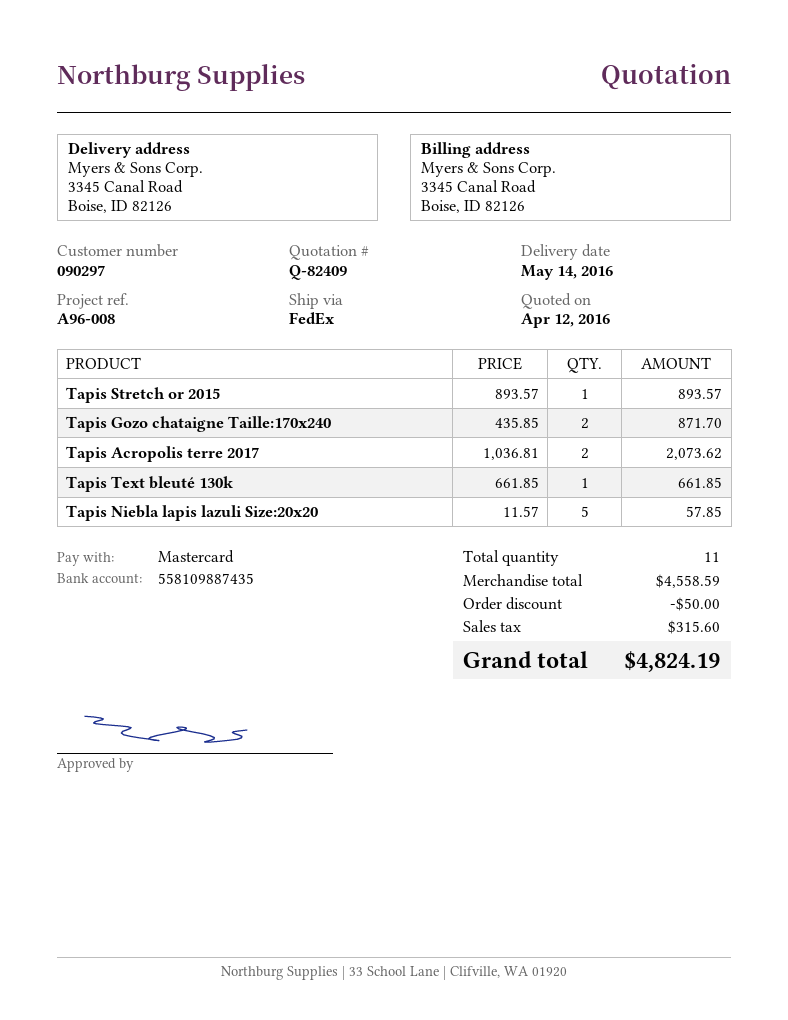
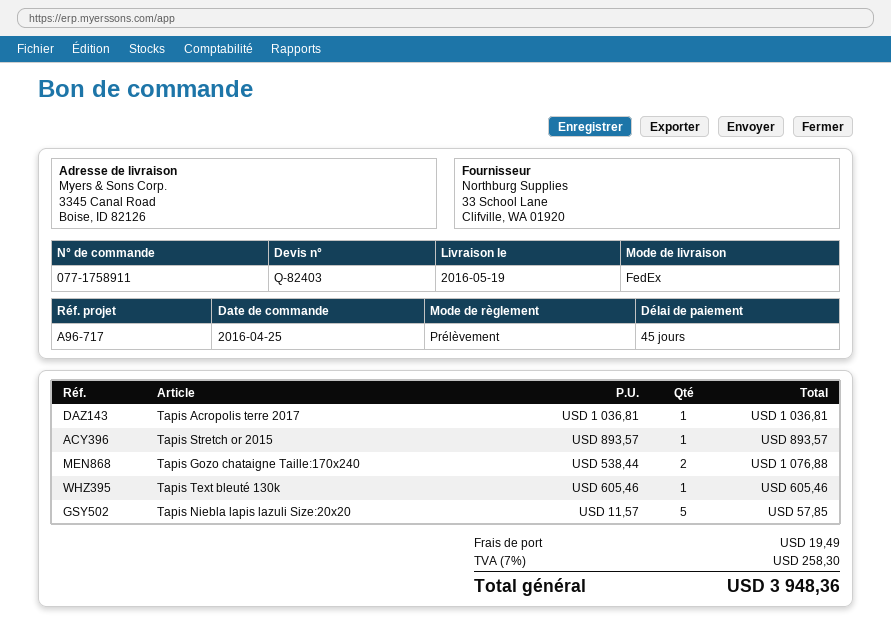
quote number: Q-82409 -> Q-82403
delivery date: 2016-05-14 -> 2016-05-19
reference: A96-008 -> A96-717
payment method: Mastercard -> direct debit
Tapis Gozo chataigne Taille:170x240: 2 x 435.85 = 871.70 -> 2 x 538.44 = 1076.88
Tapis Acropolis terre 2017: 2 x 1036.81 = 2073.62 -> 1 x 1036.81 = 1036.81
Tapis Text bleuté 130k: 1 x 661.85 = 661.85 -> 1 x 605.46 = 605.46
discount: 50.00 -> none
shipping: none -> 19.49
tax: 315.60 -> 258.30
total: 4824.19 -> 3948.36

